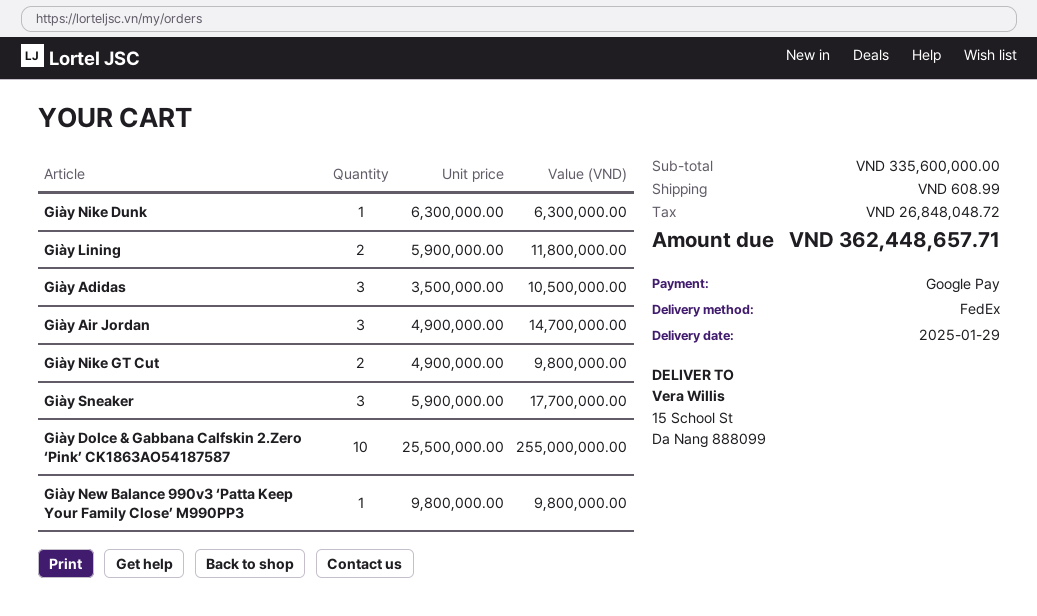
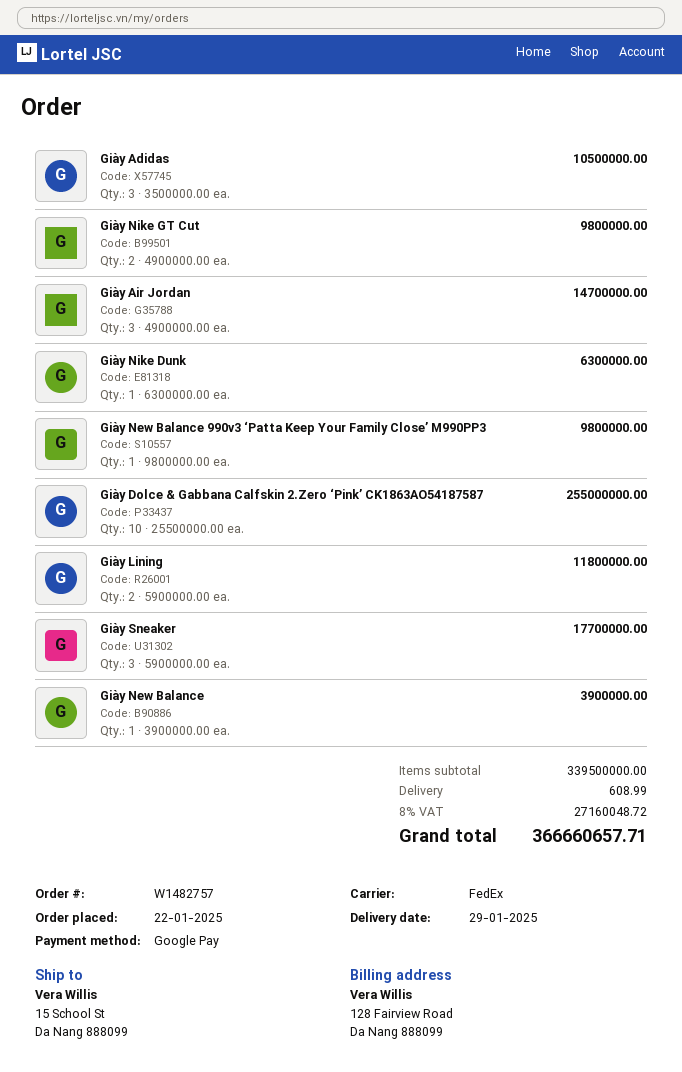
Giày New Balance: none -> 1 x 3900000.00 = 3900000.00
subtotal: 335600000.00 -> 339500000.00
tax: 26848048.72 -> 27160048.72
total: 362448657.71 -> 366660657.71

